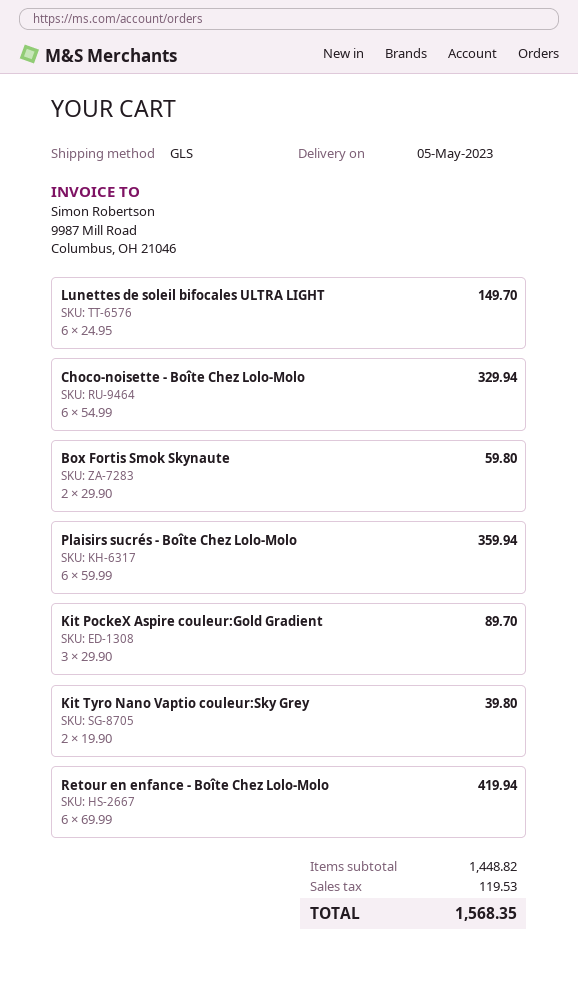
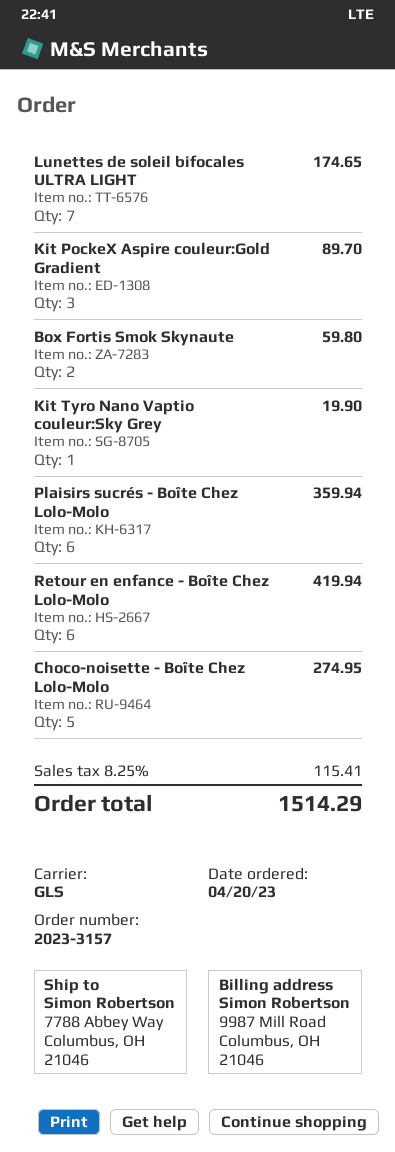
Lunettes de soleil bifocales ULTRA LIGHT: 6 for 149.70 -> 7 for 174.65
Choco-noisette - Boîte Chez Lolo-Molo: 6 for 329.94 -> 5 for 274.95
Kit Tyro Nano Vaptio couleur:Sky Grey: 2 for 39.80 -> 1 for 19.90
tax: 119.53 -> 115.41
total: 1568.35 -> 1514.29

